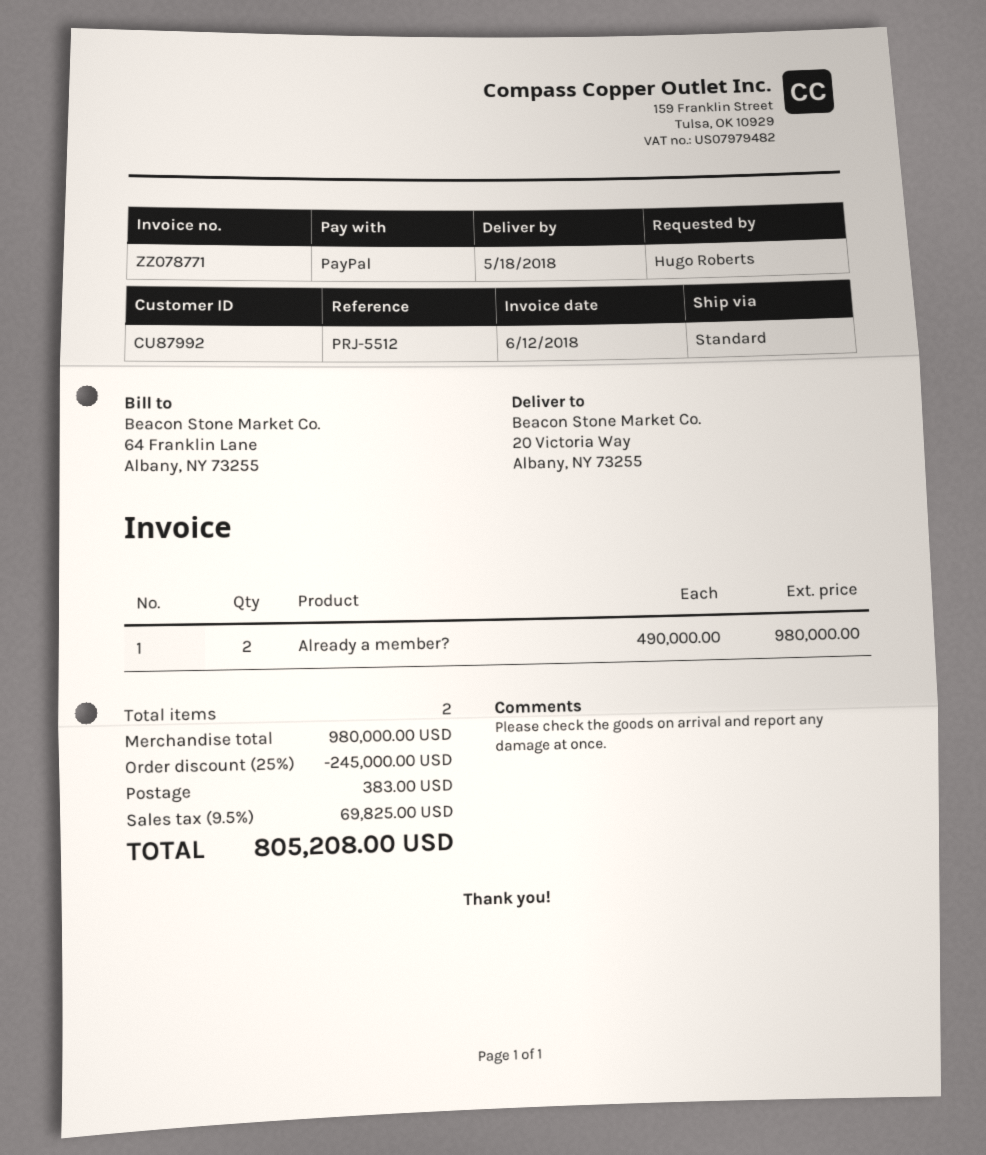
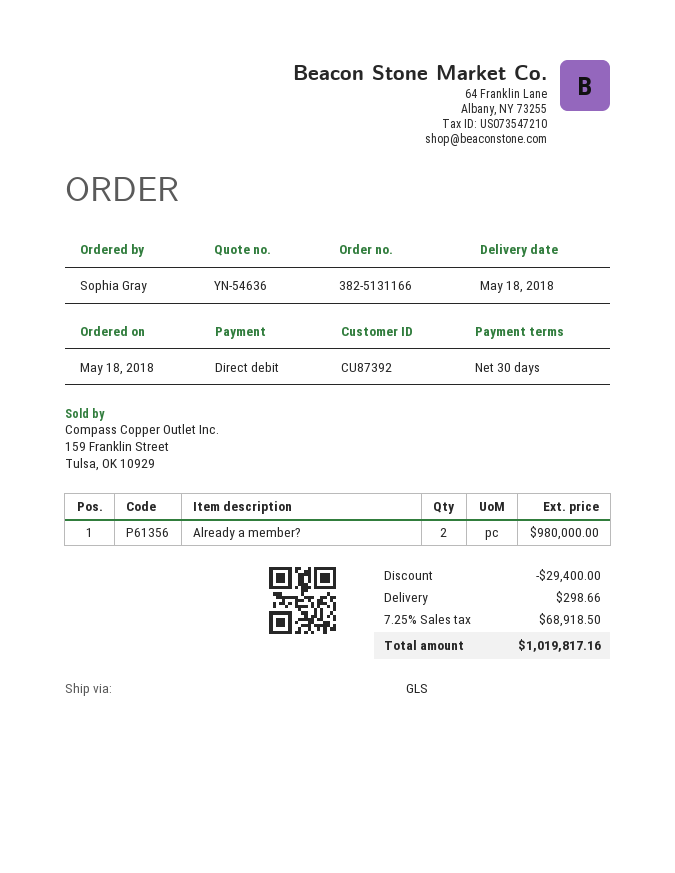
customer number: CU87992 -> CU87392
ordered by: Hugo Roberts -> Sophia Gray
payment method: PayPal -> direct debit
shipping method: standard -> GLS
discount: 245000.00 -> 29400.00
shipping: 383.00 -> 298.66
tax: 9.5% = 69825.00 -> 7.25% = 68918.50
total: 805208.00 -> 1019817.16

